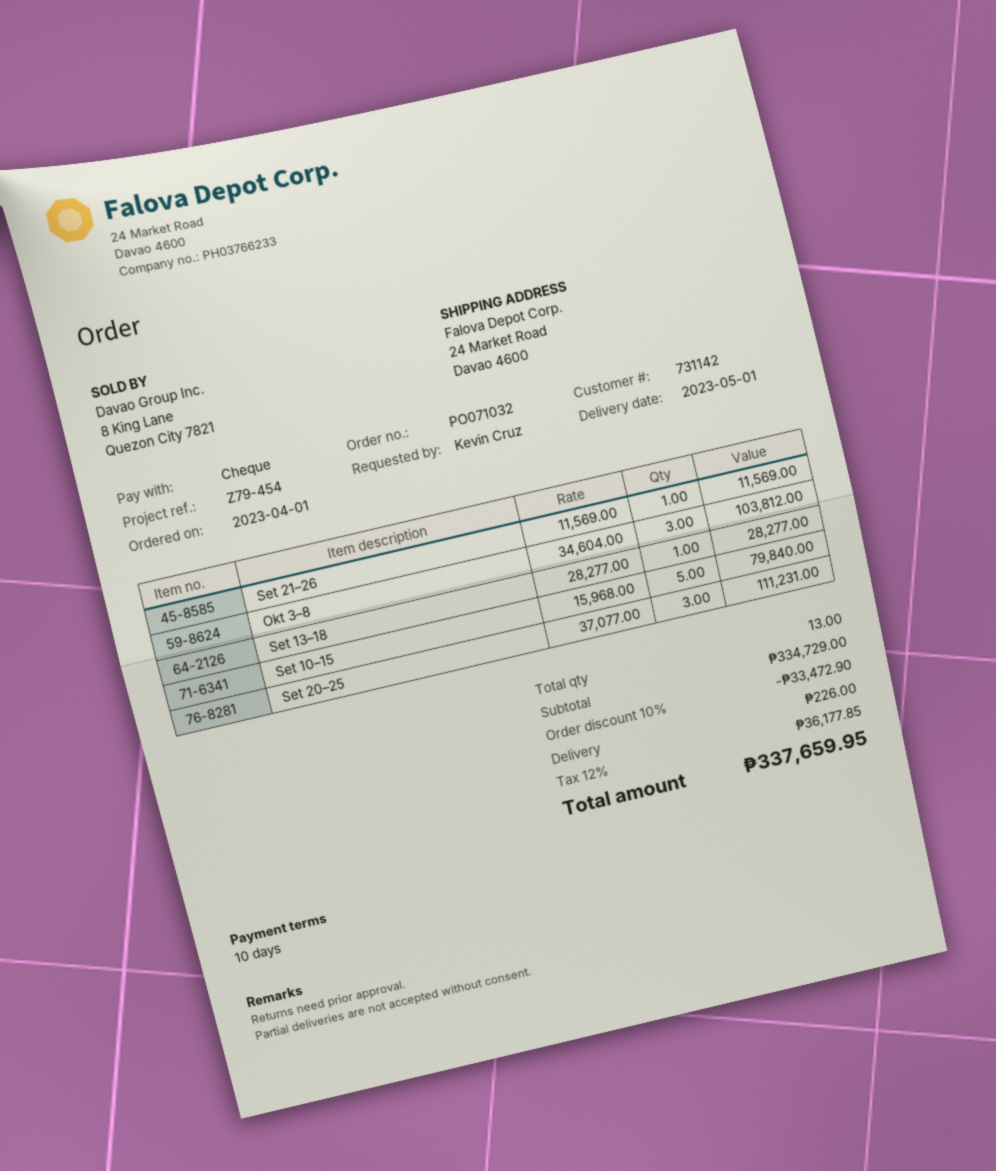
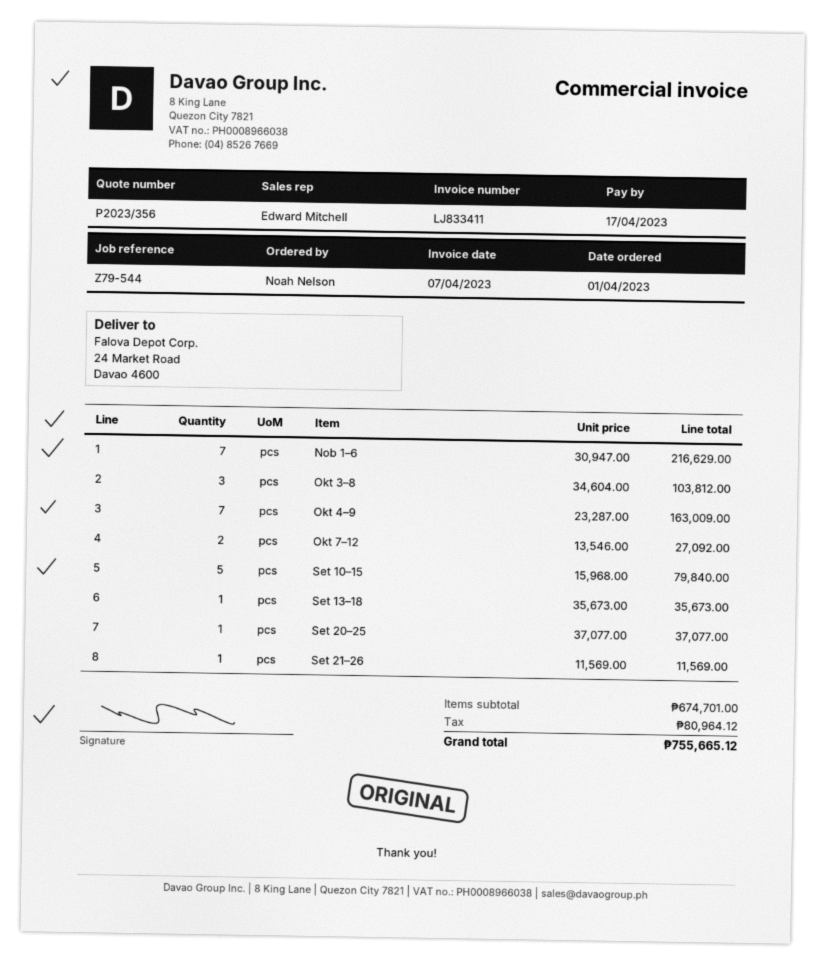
reference: Z79-454 -> Z79-544
ordered by: Kevin Cruz -> Noah Nelson
Set 13–18: 1 x 28277.00 = 28277.00 -> 1 x 35673.00 = 35673.00
Set 20–25: 3 x 37077.00 = 111231.00 -> 1 x 37077.00 = 37077.00
Nob 1–6: none -> 7 x 30947.00 = 216629.00
Okt 4–9: none -> 7 x 23287.00 = 163009.00
Okt 7–12: none -> 2 x 13546.00 = 27092.00
subtotal: 334729.00 -> 674701.00
discount: 10% = 33472.90 -> none
shipping: 226.00 -> none
tax: 36177.85 -> 80964.12
total: 337659.95 -> 755665.12

